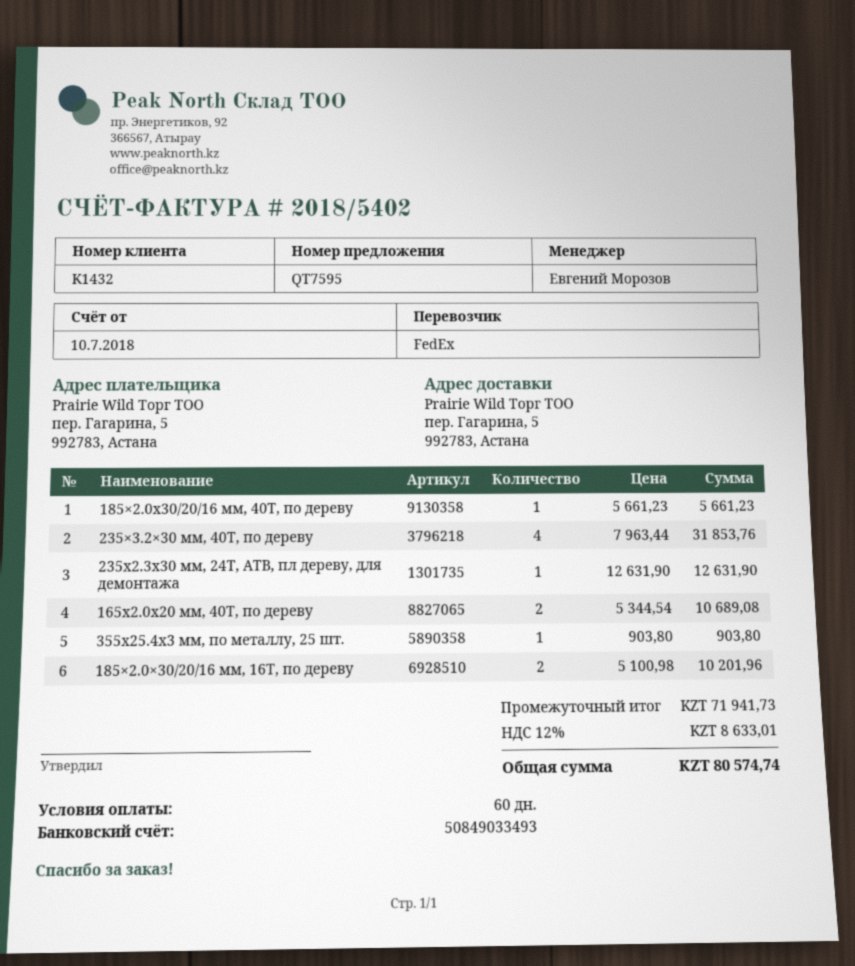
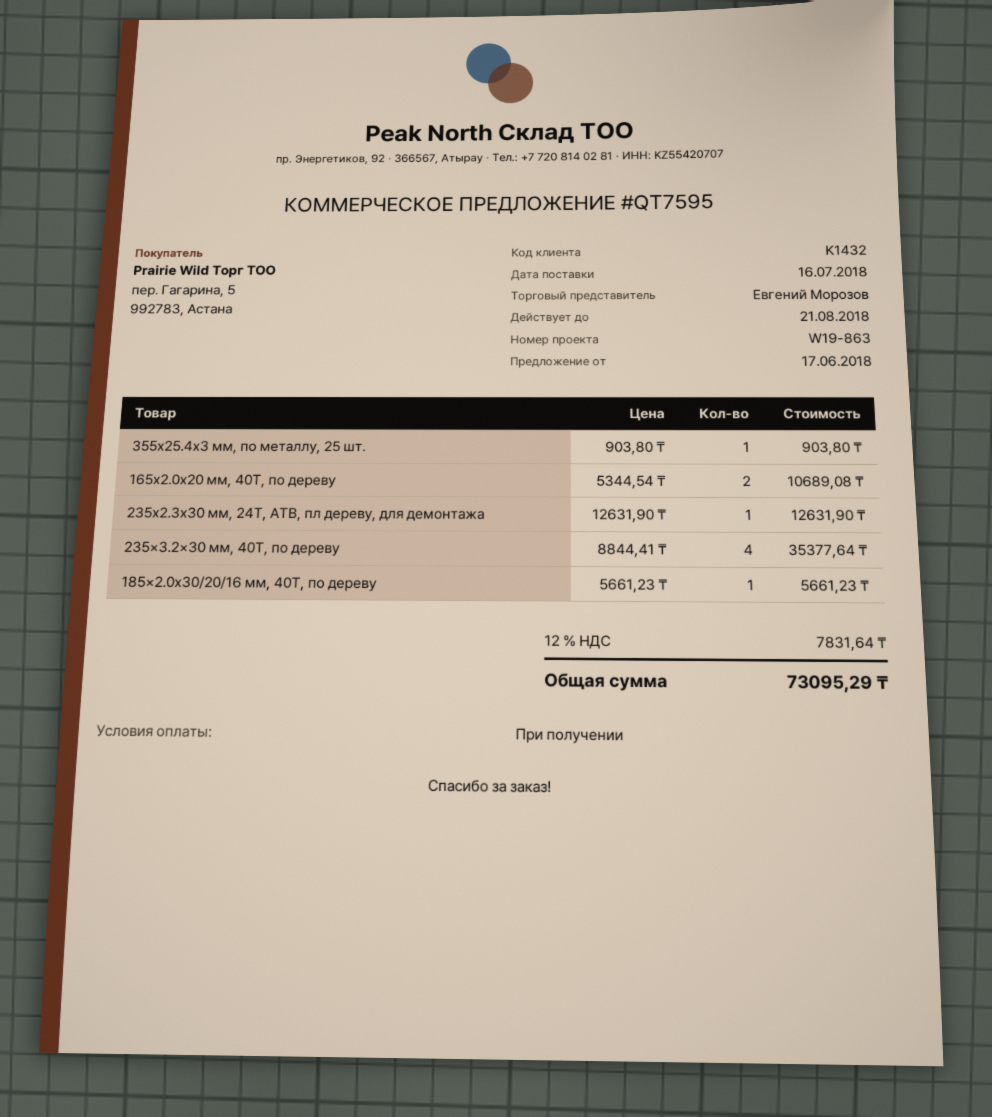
payment terms: 60 days -> on receipt
235×3.2×30 мм, 40T, по дереву: 4 x 7963.44 = 31853.76 -> 4 x 8844.41 = 35377.64
185×2.0×30/20/16 мм, 16T, по дереву: 2 x 5100.98 = 10201.96 -> none
tax: 12% = 8633.01 -> 12% = 7831.64
total: 80574.74 -> 73095.29

